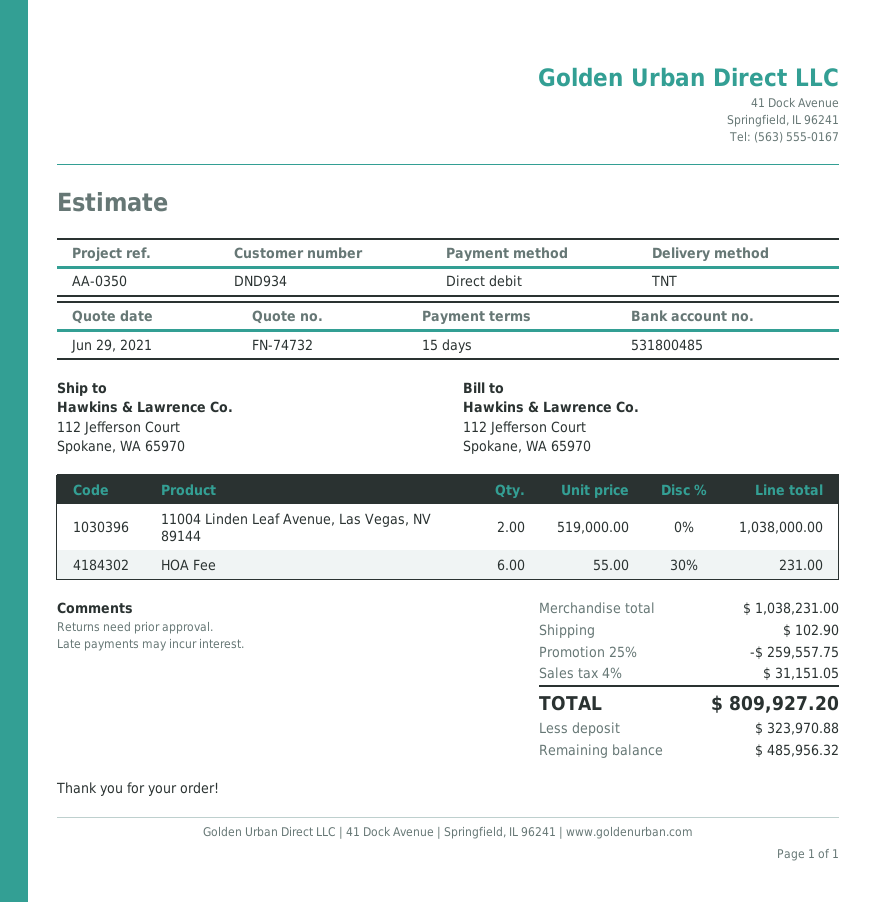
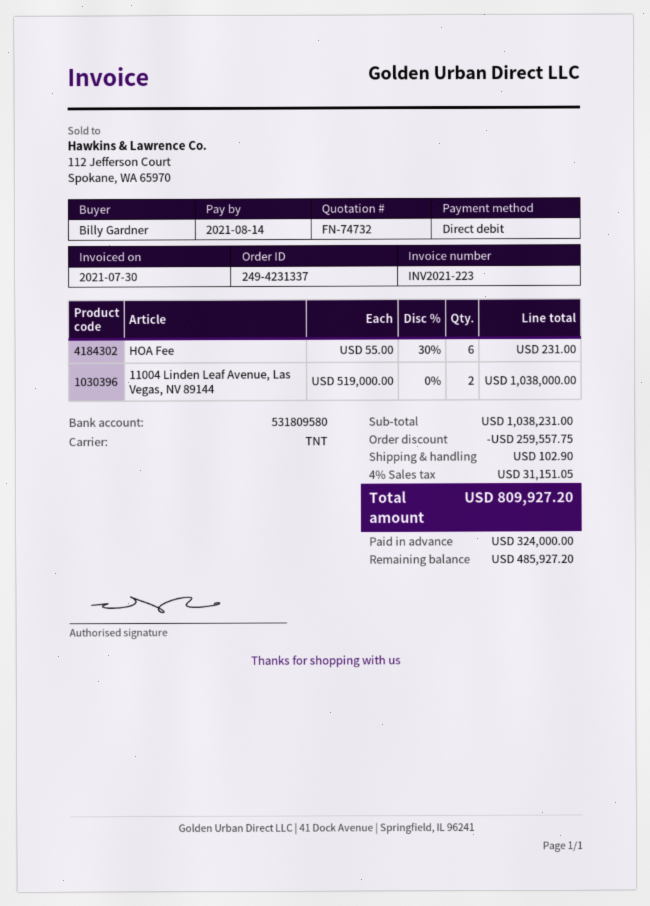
bank account: 531800485 -> 531809580
deposit: 323970.88 -> 324000.00
balance: 485956.32 -> 485927.20

